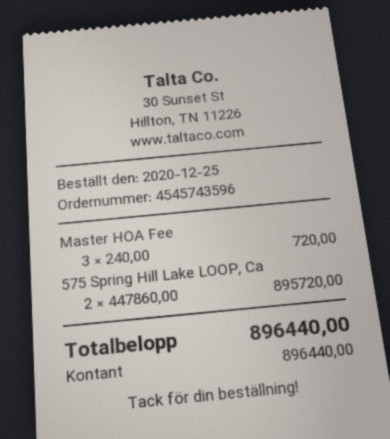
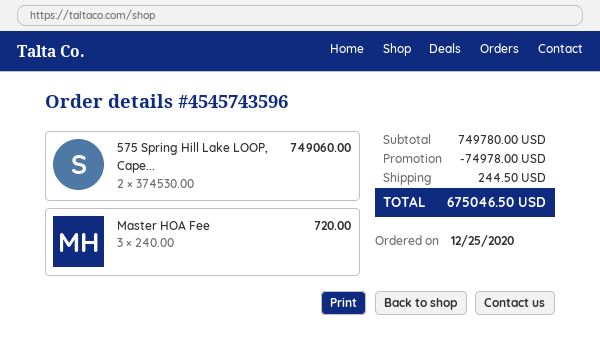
575 Spring Hill Lake LOOP, Ca: 2 x 447860.00 = 895720.00 -> 2 x 374530.00 = 749060.00
discount: none -> 74978.00
shipping: none -> 244.50
total: 896440.00 -> 675046.50

